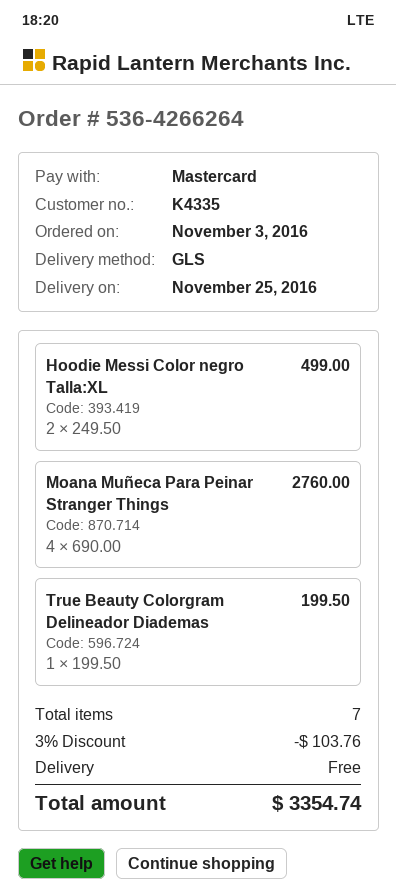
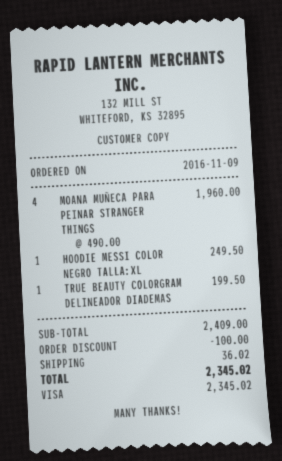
order date: 2016-11-03 -> 2016-11-09
payment method: Mastercard -> Visa
Hoodie Messi Color negro Talla:XL: 2 x 249.50 = 499.00 -> 1 x 249.50 = 249.50
Moana Muñeca Para Peinar Stranger Things: 4 x 690.00 = 2760.00 -> 4 x 490.00 = 1960.00
discount: 103.76 -> 100.00
shipping: 0.00 -> 36.02
total: 3354.74 -> 2345.02

